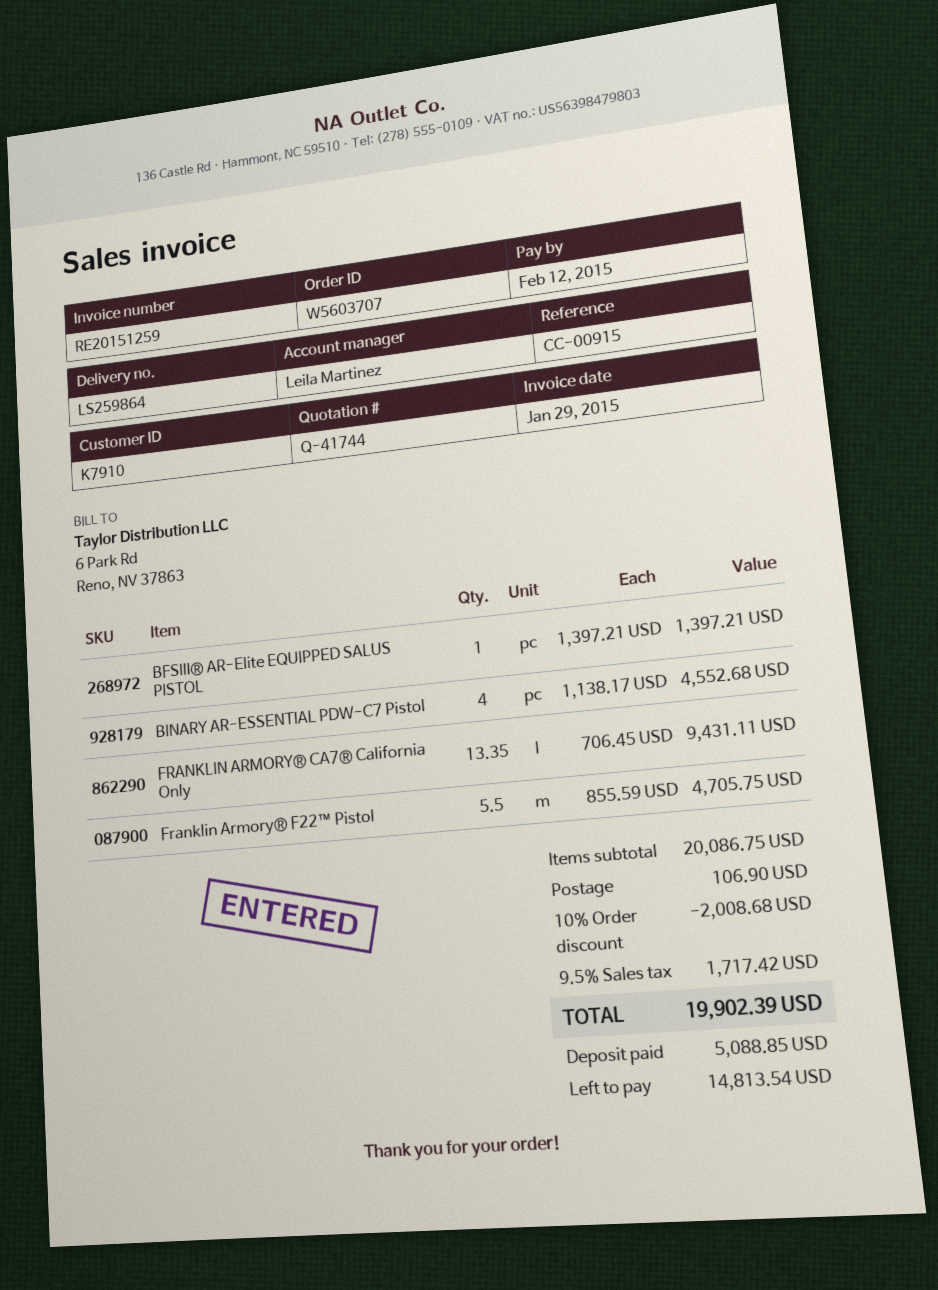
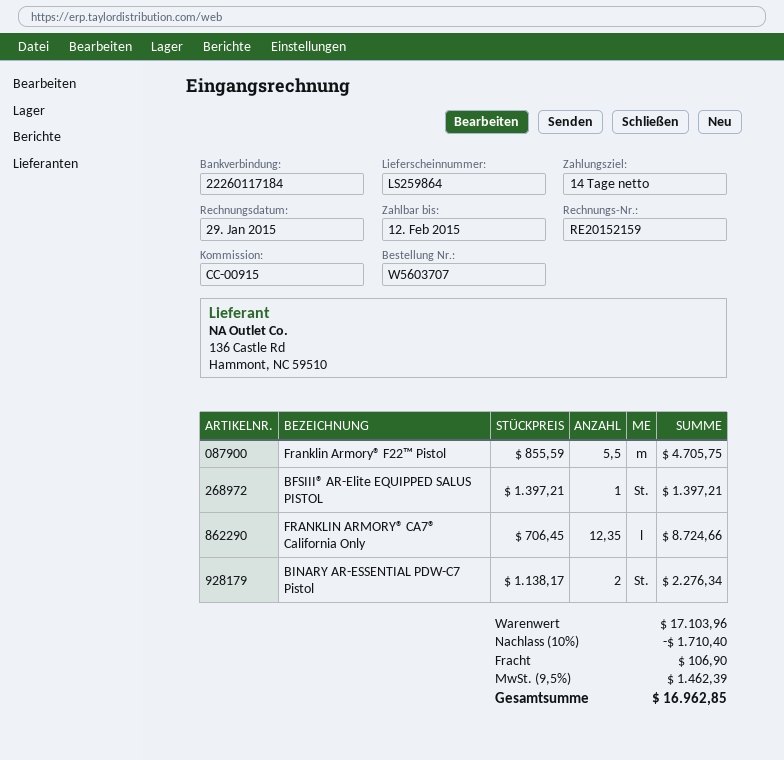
invoice number: RE20151259 -> RE20152159
BINARY AR-ESSENTIAL PDW-C7 Pistol: 4 x 1138.17 = 4552.68 -> 2 x 1138.17 = 2276.34
FRANKLIN ARMORY® CA7® California Only: 13.35 x 706.45 = 9431.11 -> 12.35 x 706.45 = 8724.66
subtotal: 20086.75 -> 17103.96
discount: 10% = 2008.68 -> 10% = 1710.40
tax: 9.5% = 1717.42 -> 9.5% = 1462.39
total: 19902.39 -> 16962.85

